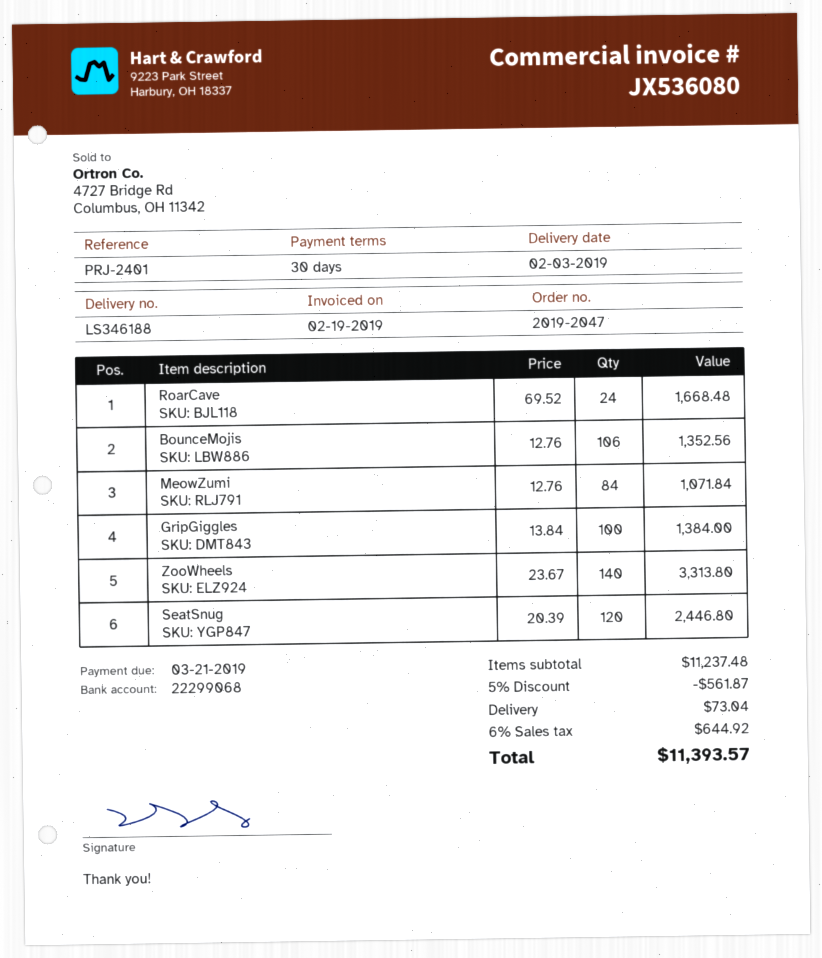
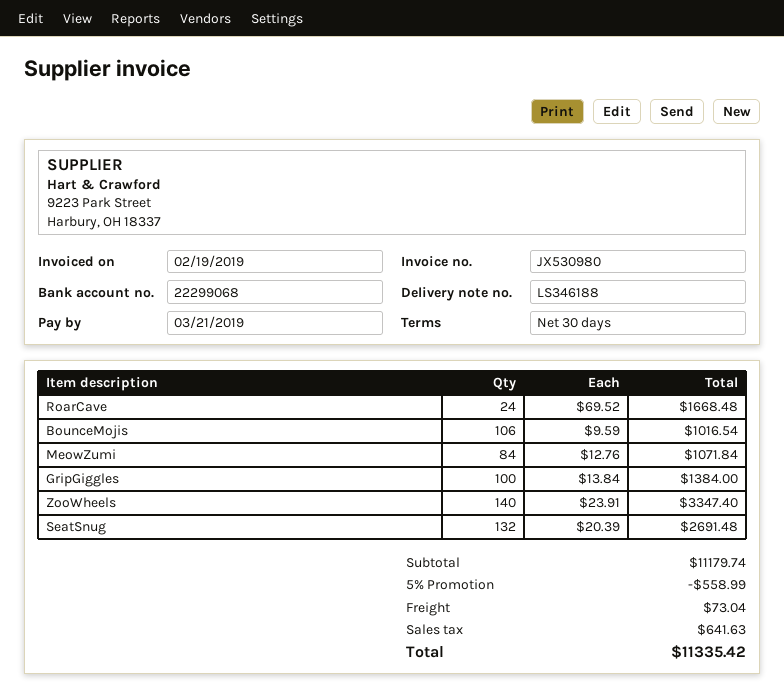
invoice number: JX536080 -> JX530980
BounceMojis: 106 x 12.76 = 1352.56 -> 106 x 9.59 = 1016.54
ZooWheels: 140 x 23.67 = 3313.80 -> 140 x 23.91 = 3347.40
SeatSnug: 120 x 20.39 = 2446.80 -> 132 x 20.39 = 2691.48
subtotal: 11237.48 -> 11179.74
discount: 5% = 561.87 -> 5% = 558.99
tax: 644.92 -> 641.63
total: 11393.57 -> 11335.42

